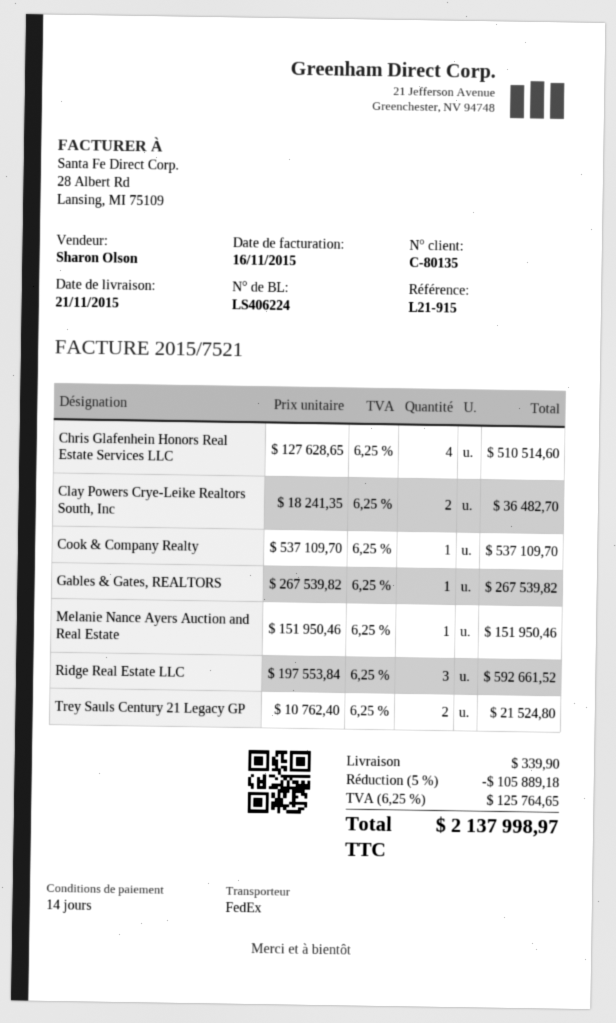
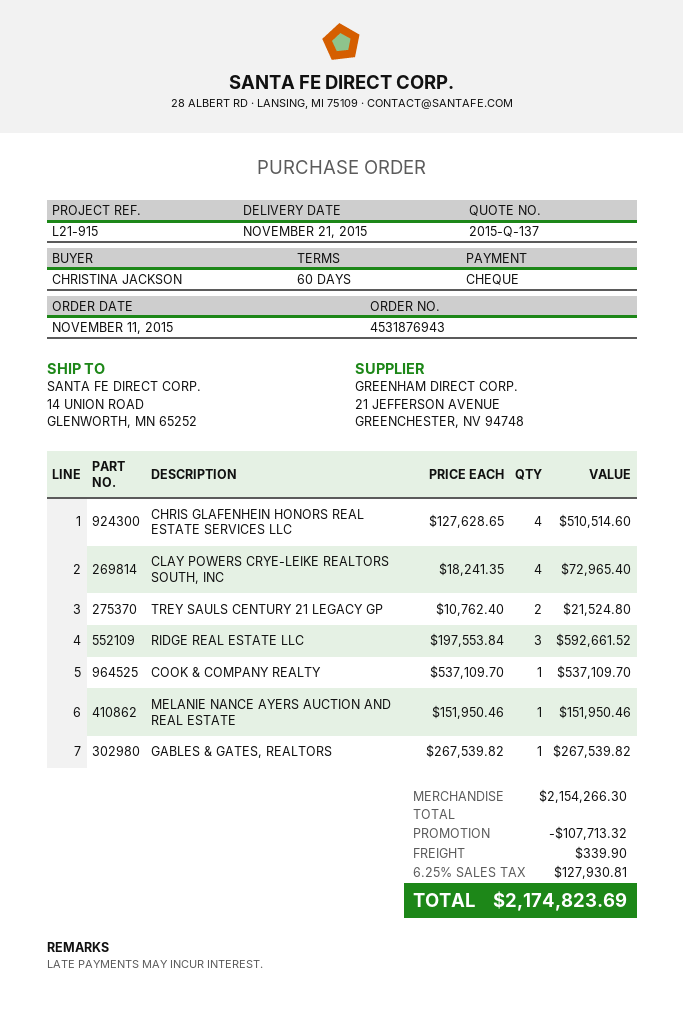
payment terms: 14 days -> 60 days
Clay Powers Crye-Leike Realtors South, Inc: 2 x 18241.35 = 36482.70 -> 4 x 18241.35 = 72965.40
discount: 105889.18 -> 107713.32
tax: 6.25% = 125764.65 -> 6.25% = 127930.81
total: 2137998.97 -> 2174823.69

